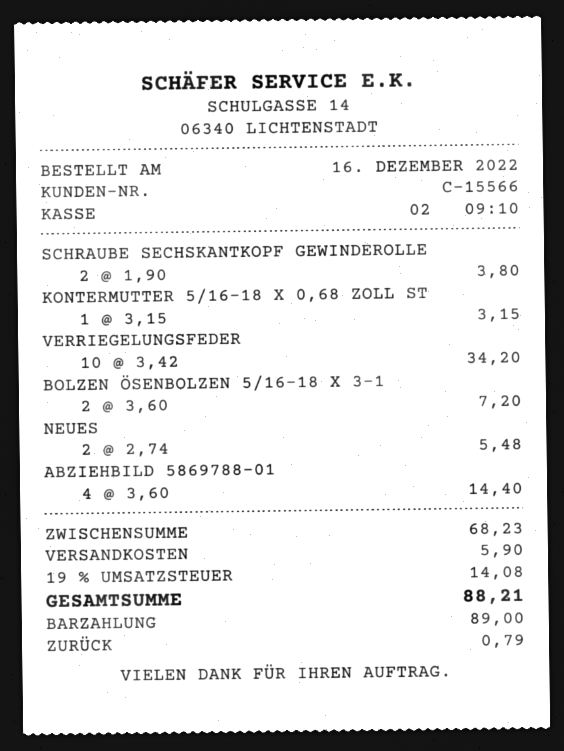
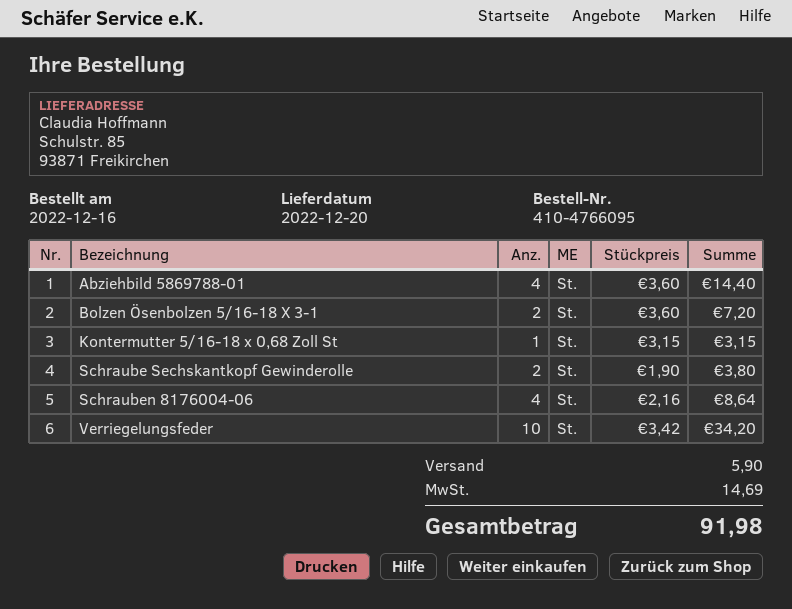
NEUES: 2 x 2.74 = 5.48 -> none
Schrauben 8176004-06: none -> 4 x 2.16 = 8.64
tax: 14.08 -> 14.69
total: 88.21 -> 91.98

